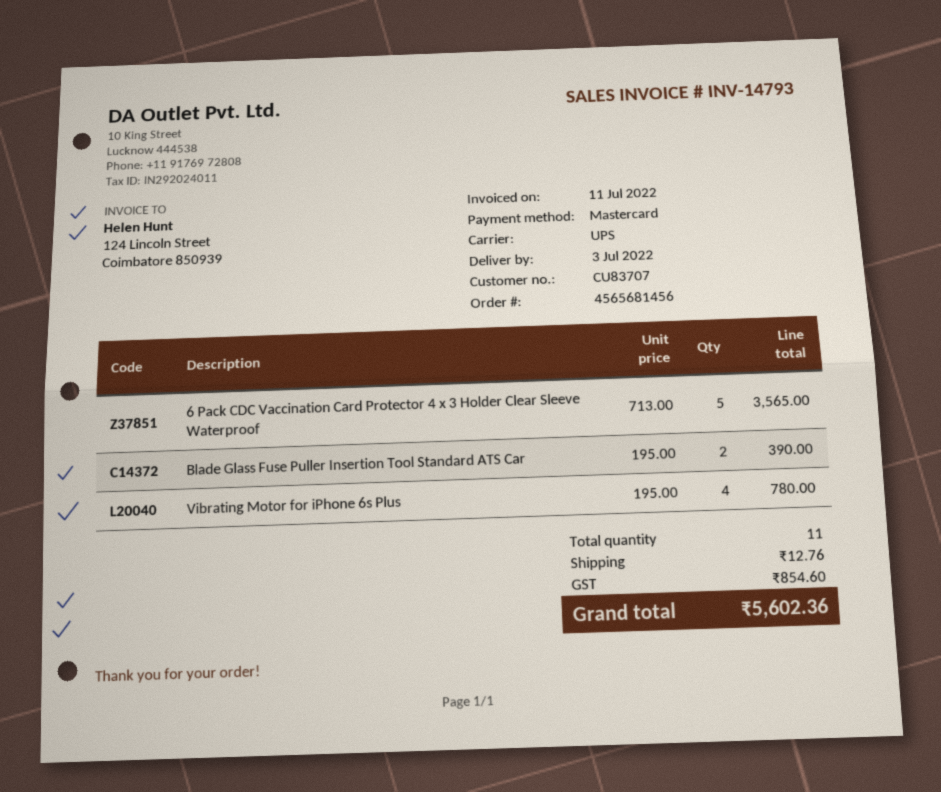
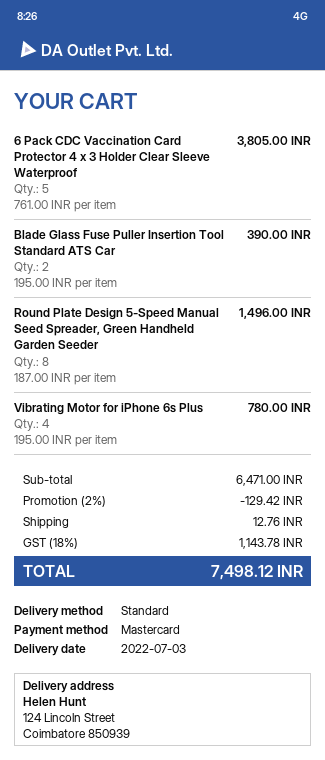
shipping method: UPS -> standard
6 Pack CDC Vaccination Card Protector 4 x 3 Holder Clear Sleeve Waterproof: 5 x 713.00 = 3565.00 -> 5 x 761.00 = 3805.00
Round Plate Design 5-Speed Manual Seed Spreader, Green Handheld Garden Seeder: none -> 8 x 187.00 = 1496.00
discount: none -> 2% = 129.42
tax: 854.60 -> 1143.78
total: 5602.36 -> 7498.12

